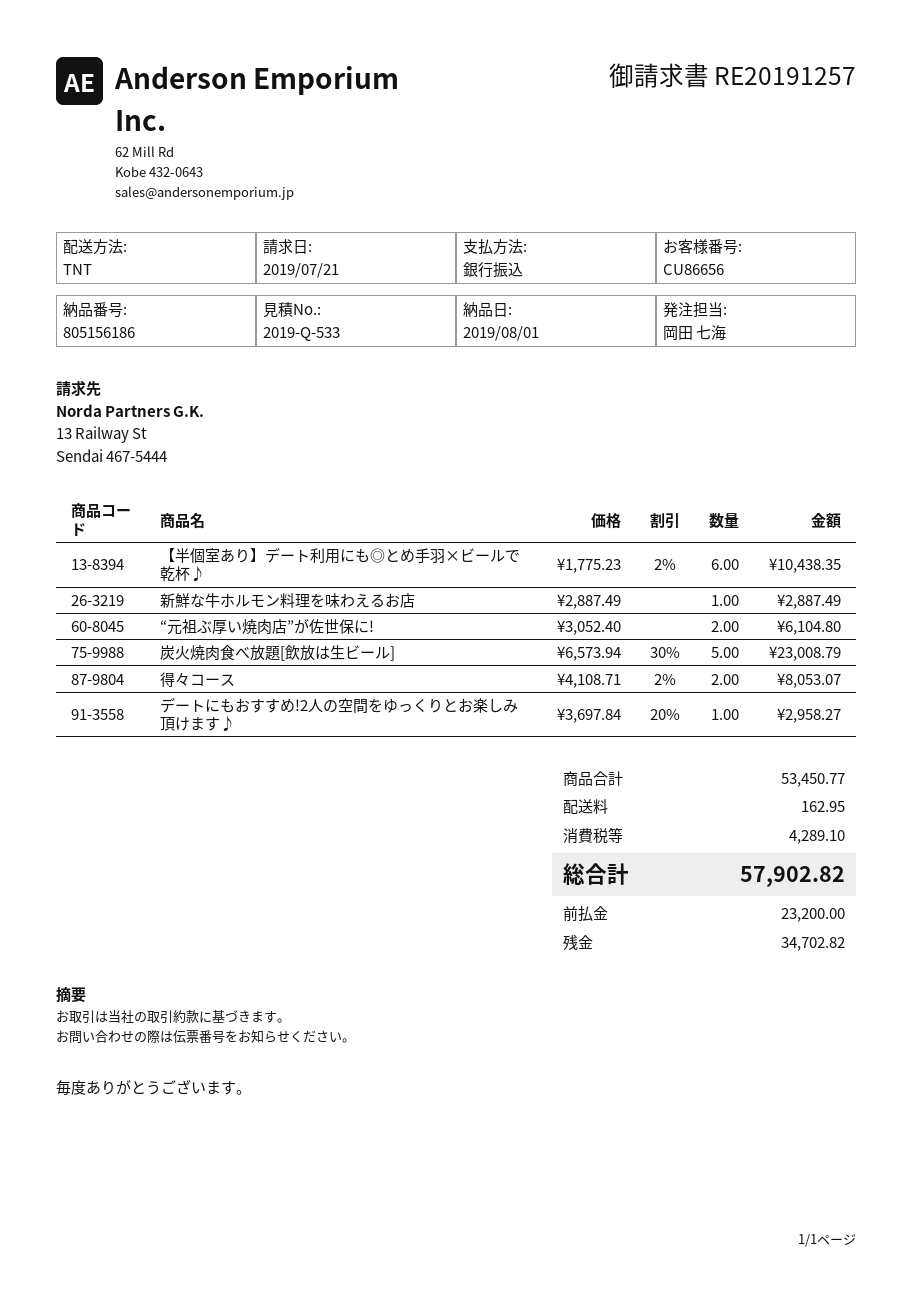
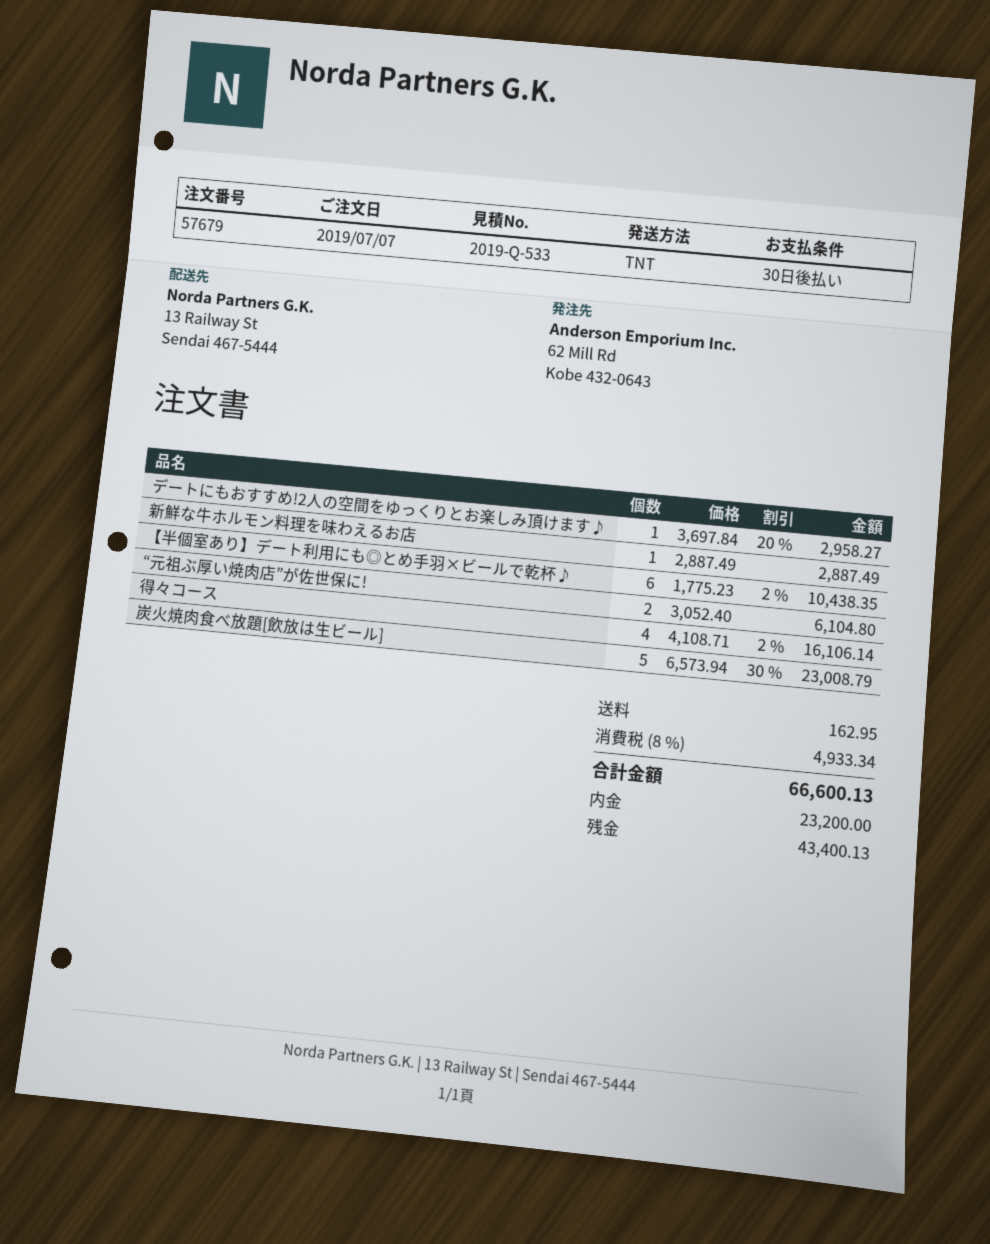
得々コース: 2 x 4108.71 - 2% = 8053.07 -> 4 x 4108.71 - 2% = 16106.14
tax: 4289.10 -> 4933.34
total: 57902.82 -> 66600.13
balance: 34702.82 -> 43400.13

